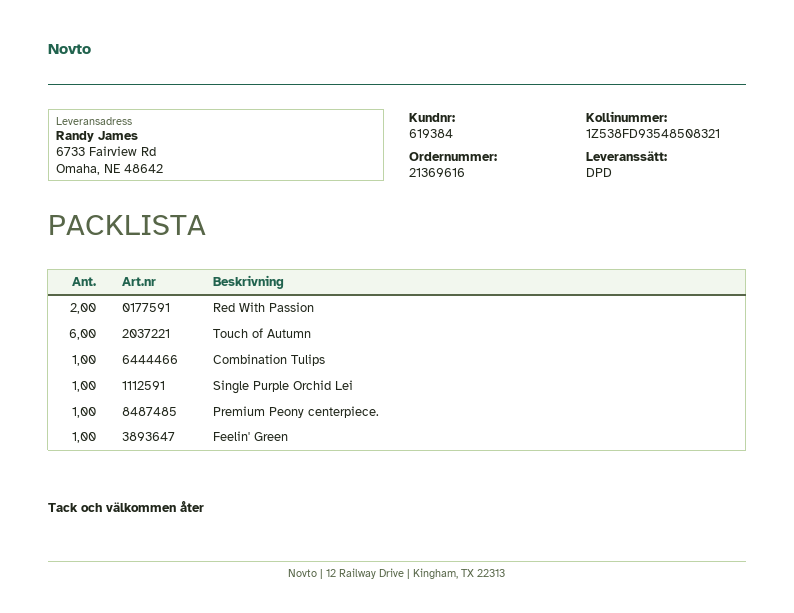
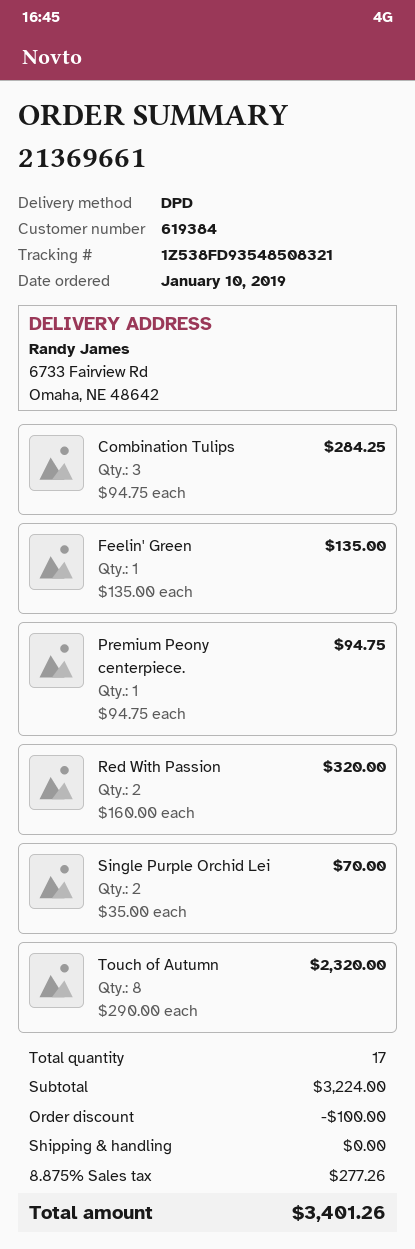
order number: 21369616 -> 21369661
Touch of Autumn: 6 -> 8
Combination Tulips: 1 -> 3
Single Purple Orchid Lei: 1 -> 2

